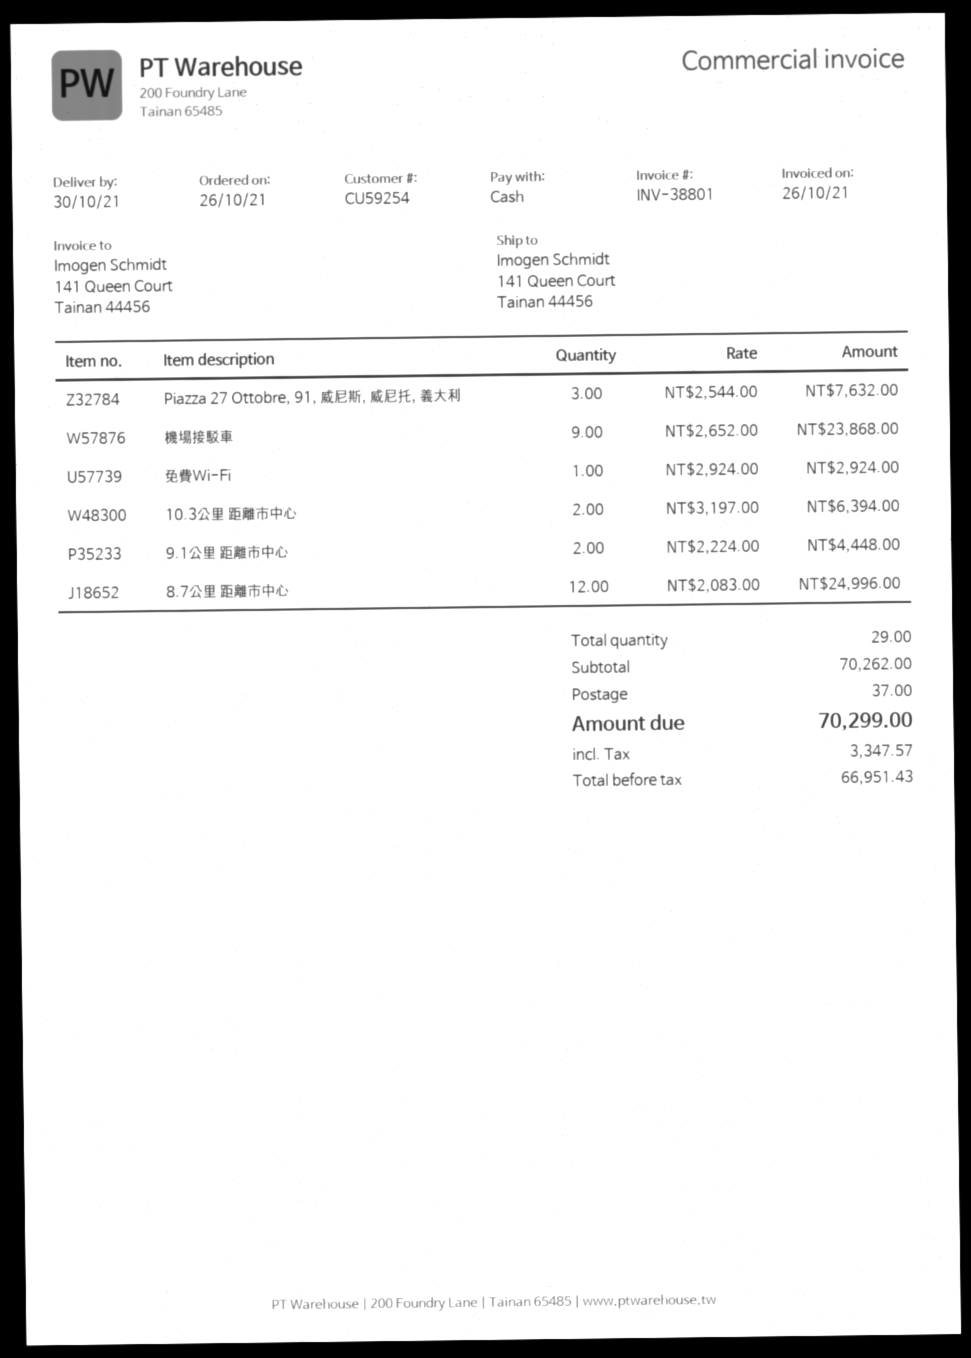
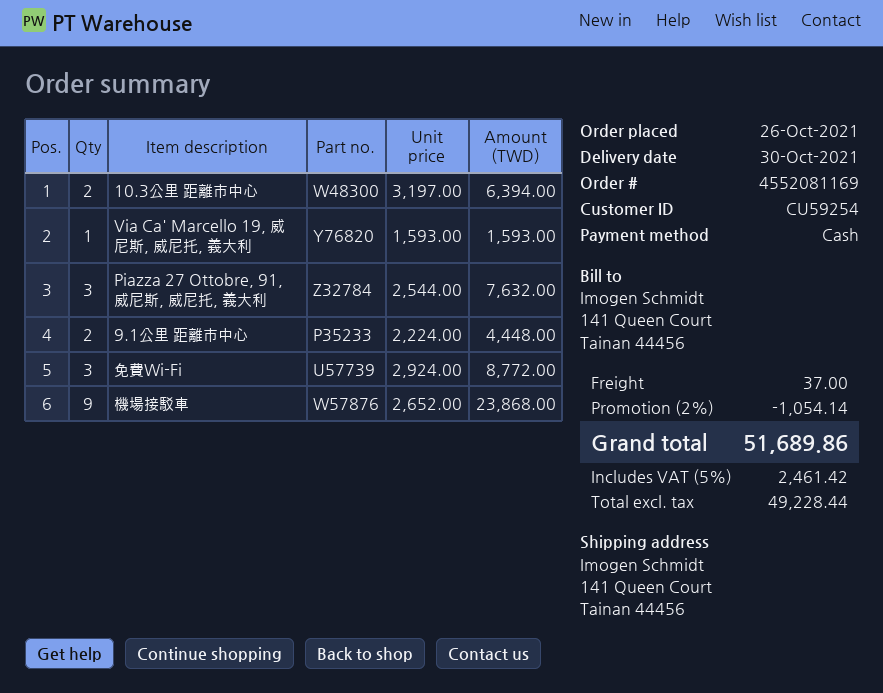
免費Wi-Fi: 1 x 2924.00 = 2924.00 -> 3 x 2924.00 = 8772.00
8.7公里 距離市中心: 12 x 2083.00 = 24996.00 -> none
Via Ca' Marcello 19, 威尼斯, 威尼托, 義大利: none -> 1 x 1593.00 = 1593.00
discount: none -> 2% = 1054.14
net: 66951.43 -> 49228.44
tax: 3347.57 -> 2461.42
total: 70299.00 -> 51689.86

